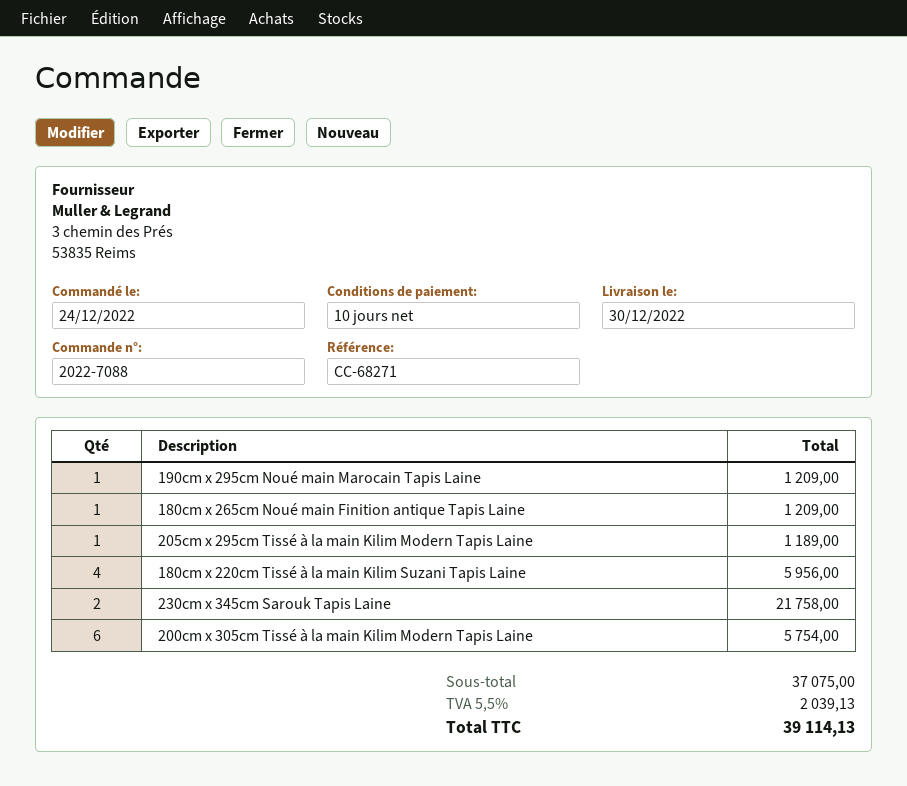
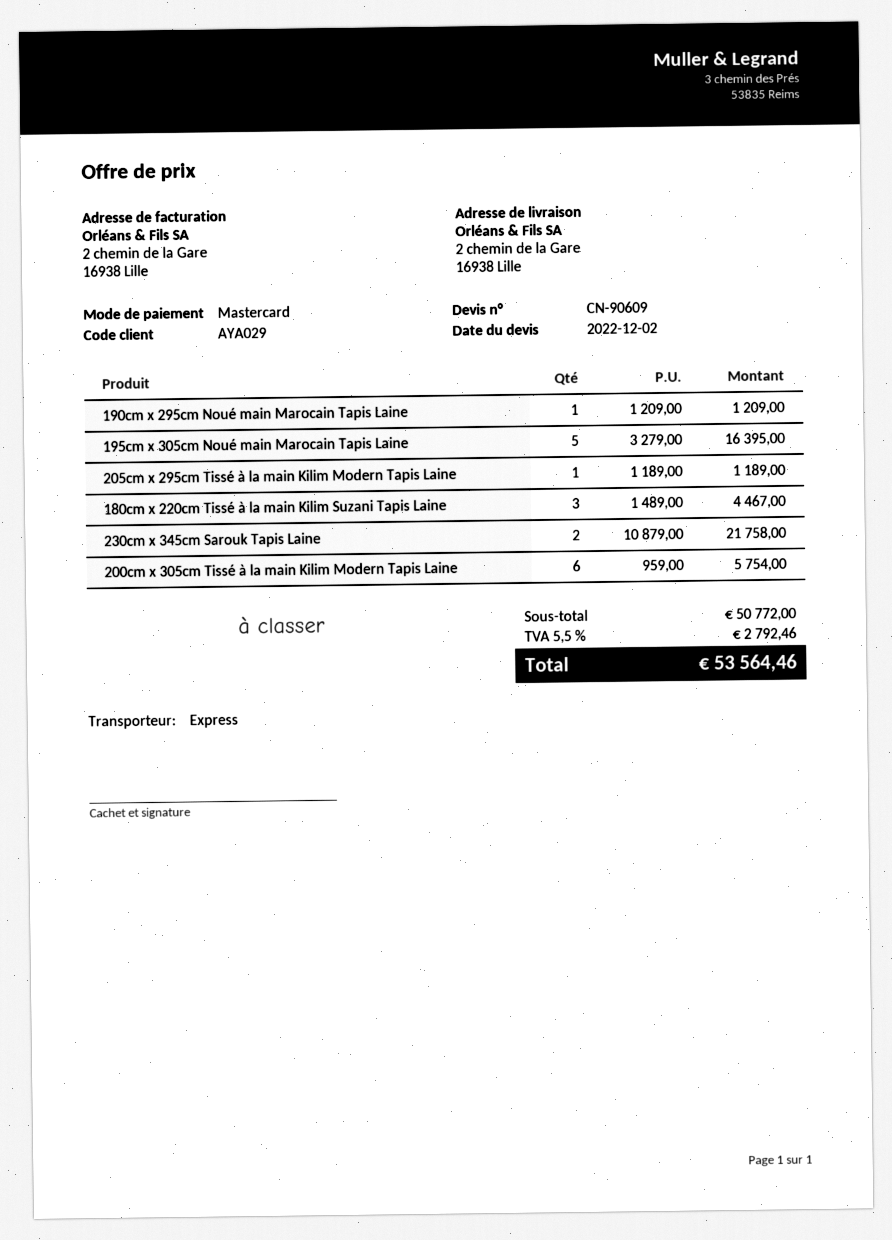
180cm x 265cm Noué main Finition antique Tapis Laine: 1 for 1209.00 -> none
180cm x 220cm Tissé à la main Kilim Suzani Tapis Laine: 4 for 5956.00 -> 3 for 4467.00
195cm x 305cm Noué main Marocain Tapis Laine: none -> 5 for 16395.00
subtotal: 37075.00 -> 50772.00
tax: 5.5% = 2039.13 -> 5.5% = 2792.46
total: 39114.13 -> 53564.46

